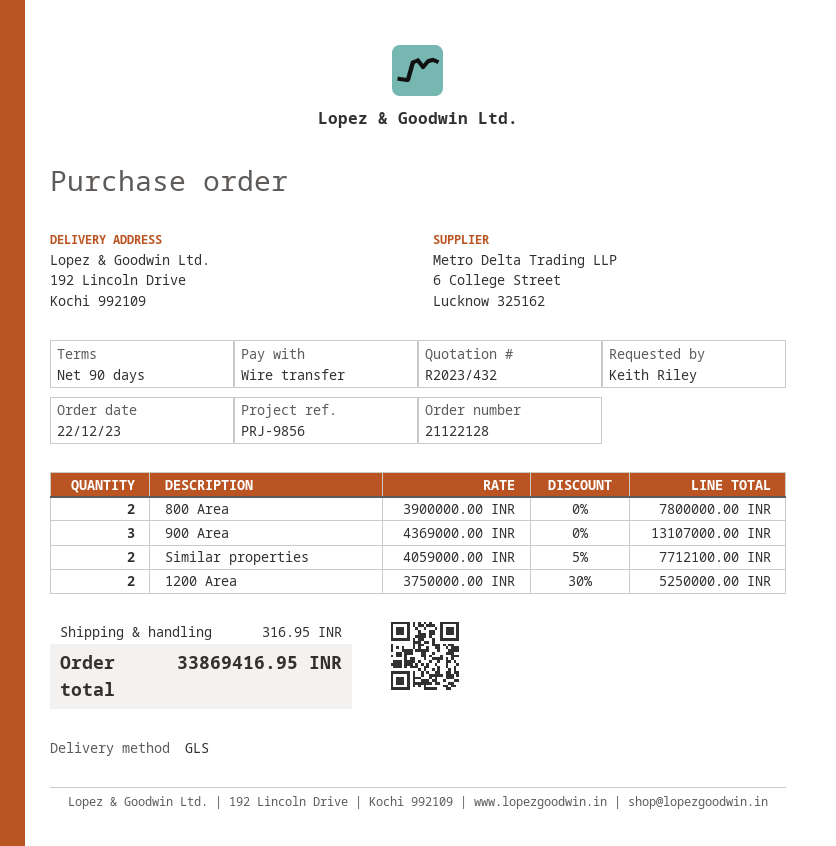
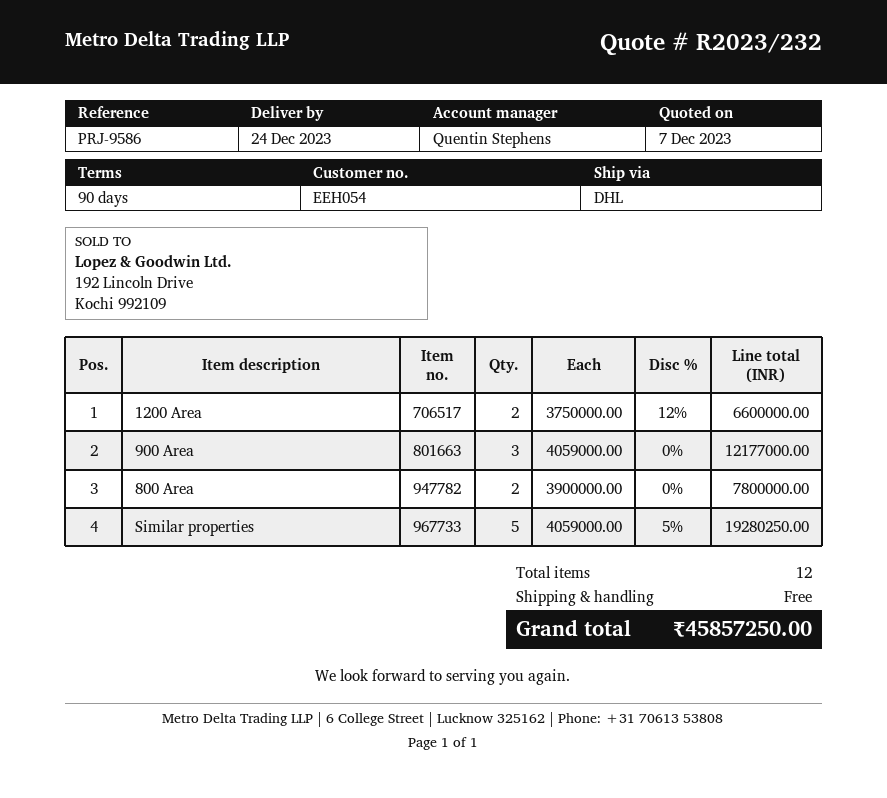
quote number: R2023/432 -> R2023/232
reference: PRJ-9856 -> PRJ-9586
shipping method: GLS -> DHL
900 Area: 3 x 4369000.00 = 13107000.00 -> 3 x 4059000.00 = 12177000.00
Similar properties: 2 x 4059000.00 - 5% = 7712100.00 -> 5 x 4059000.00 - 5% = 19280250.00
1200 Area: 2 x 3750000.00 - 30% = 5250000.00 -> 2 x 3750000.00 - 12% = 6600000.00
shipping: 316.95 -> 0.00
total: 33869416.95 -> 45857250.00

